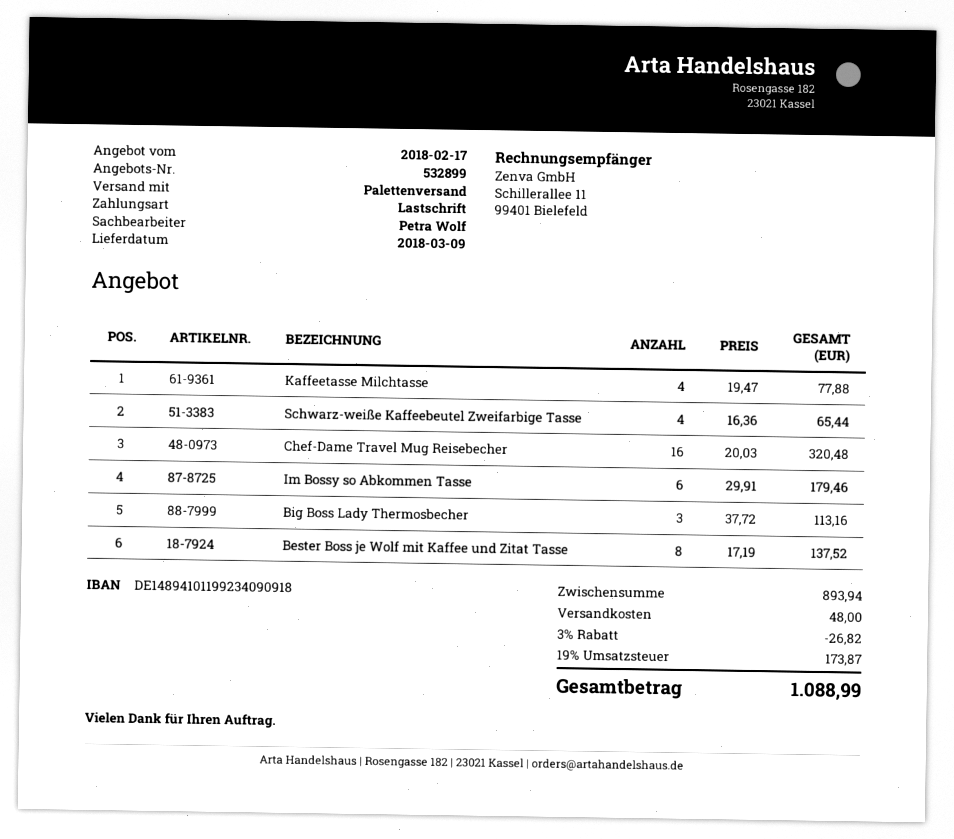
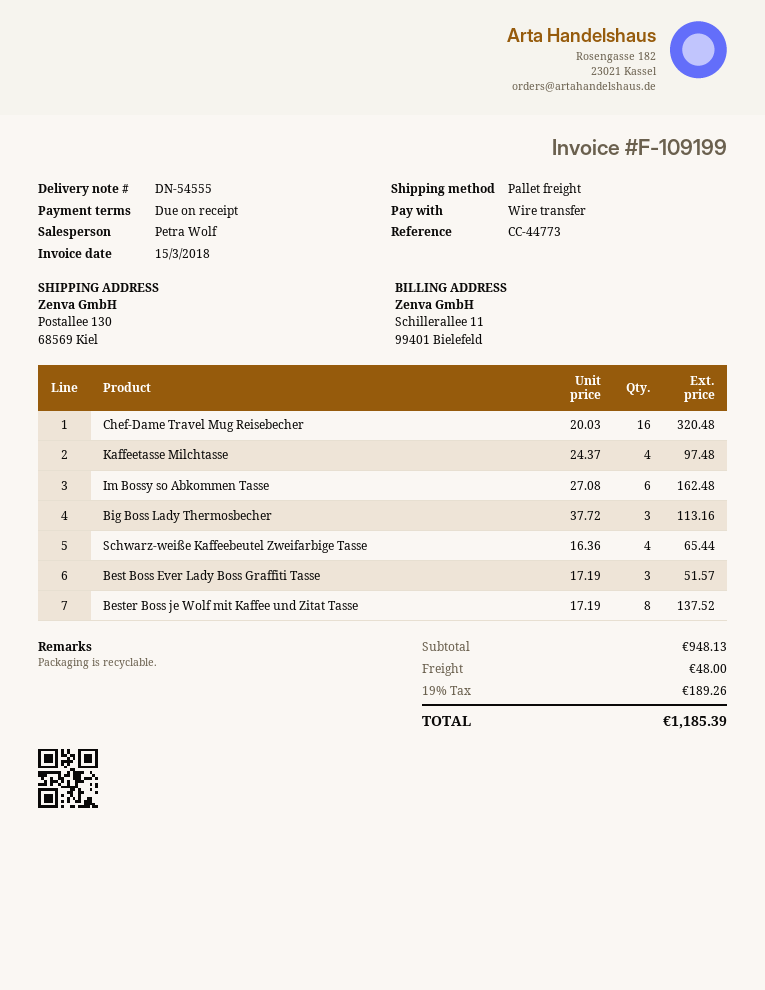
payment method: direct debit -> bank transfer
Kaffeetasse Milchtasse: 4 x 19.47 = 77.88 -> 4 x 24.37 = 97.48
Im Bossy so Abkommen Tasse: 6 x 29.91 = 179.46 -> 6 x 27.08 = 162.48
Best Boss Ever Lady Boss Graffiti Tasse: none -> 3 x 17.19 = 51.57
subtotal: 893.94 -> 948.13
discount: 3% = 26.82 -> none
tax: 19% = 173.87 -> 19% = 189.26
total: 1088.99 -> 1185.39

